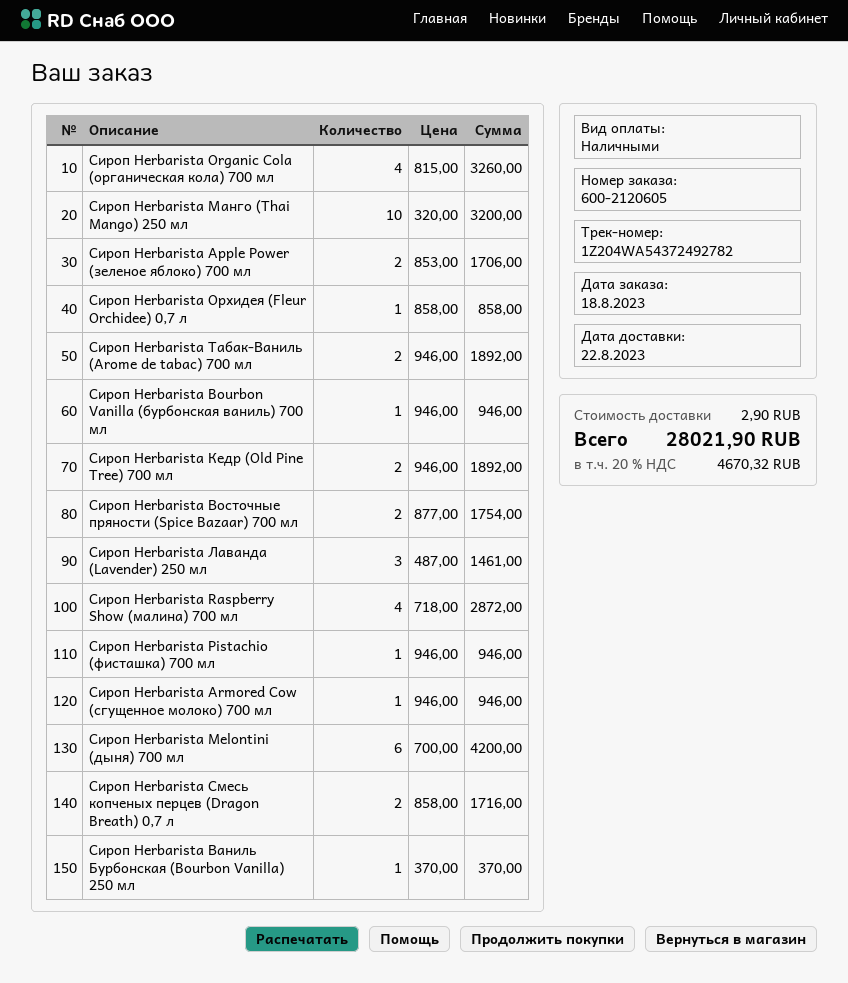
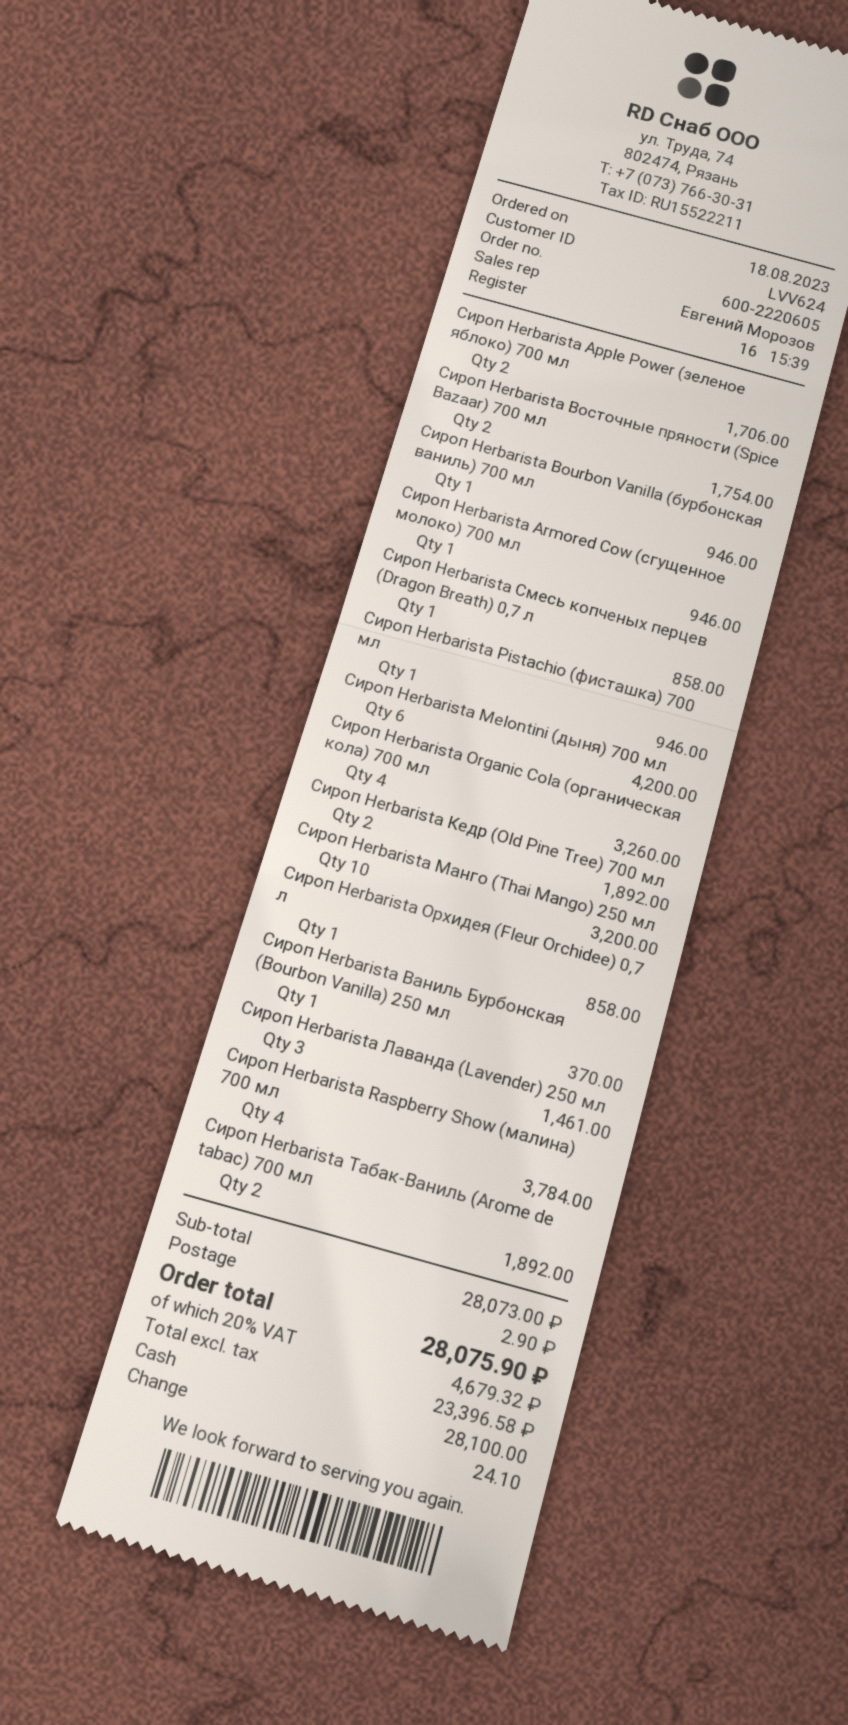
order number: 600-2120605 -> 600-2220605
Сироп Herbarista Raspberry Show (малина) 700 мл: 4 for 2872.00 -> 4 for 3784.00
Сироп Herbarista Смесь копченых перцев (Dragon Breath) 0,7 л: 2 for 1716.00 -> 1 for 858.00
tax: 20% = 4670.32 -> 20% = 4679.32
total: 28021.90 -> 28075.90

